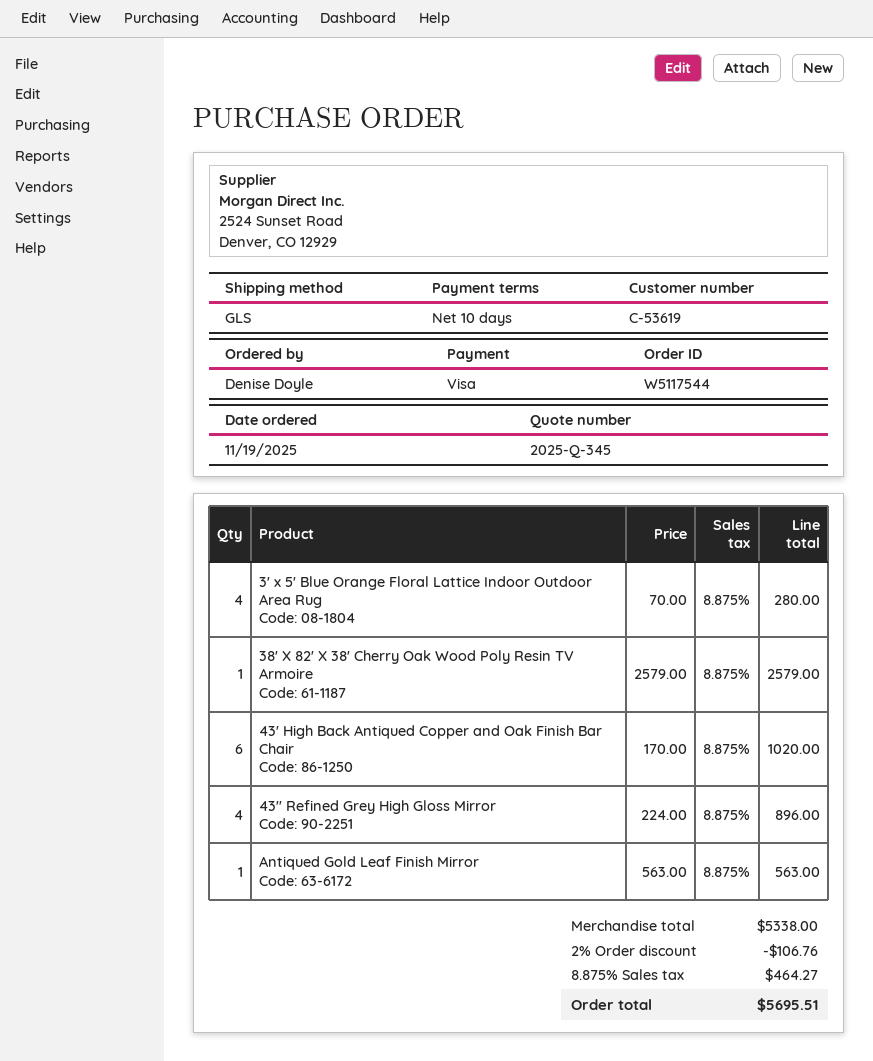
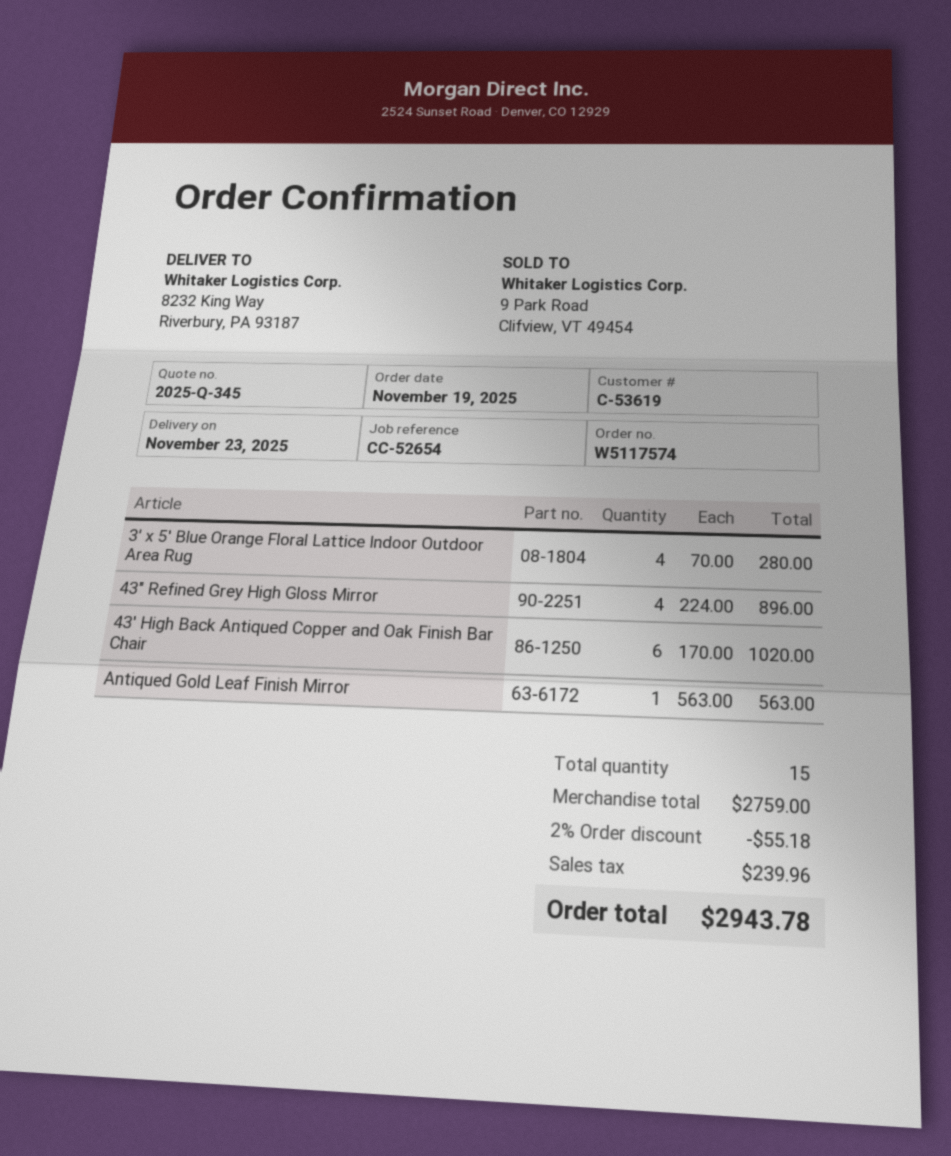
order number: W5117544 -> W5117574
38' X 82' X 38' Cherry Oak Wood Poly Resin TV Armoire: 1 x 2579.00 = 2579.00 -> none
subtotal: 5338.00 -> 2759.00
discount: 2% = 106.76 -> 2% = 55.18
tax: 464.27 -> 239.96
total: 5695.51 -> 2943.78

